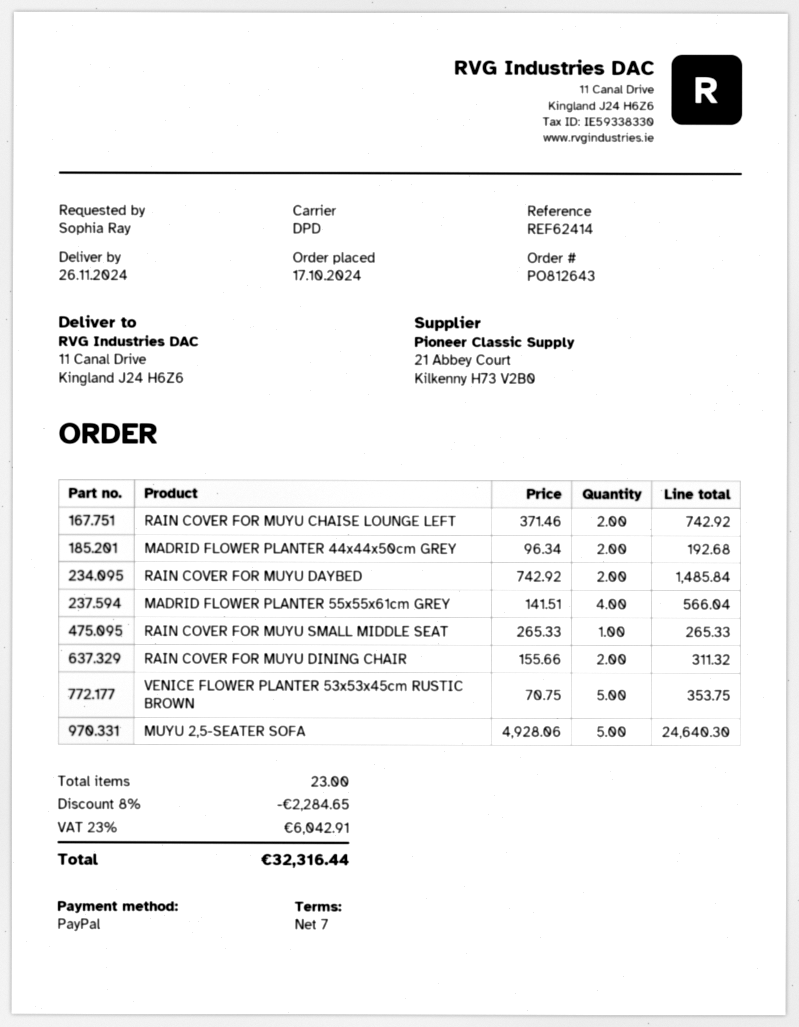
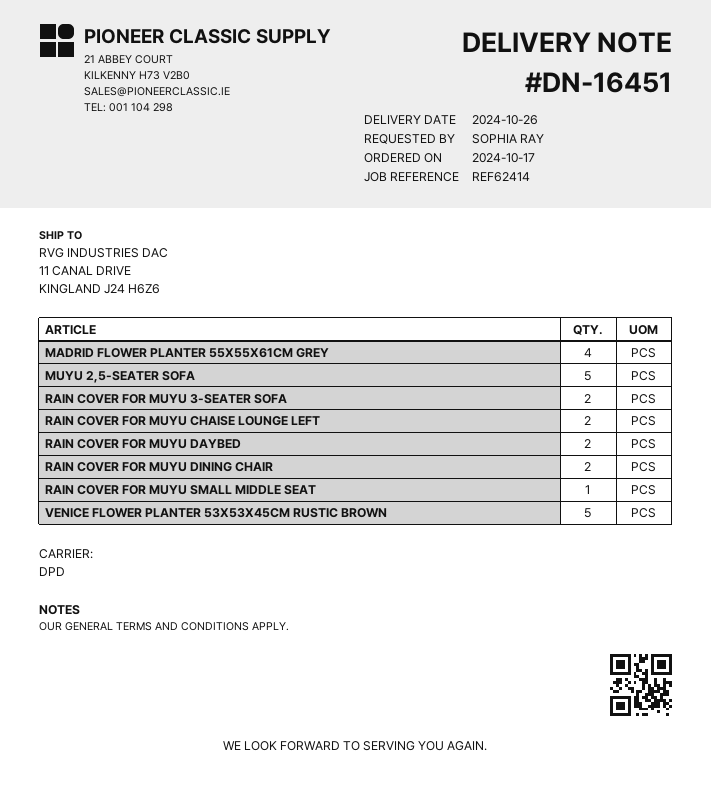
delivery date: 2024-11-26 -> 2024-10-26
MADRID FLOWER PLANTER 44x44x50cm GREY: 2 -> none
RAIN COVER FOR MUYU 3-SEATER SOFA: none -> 2

